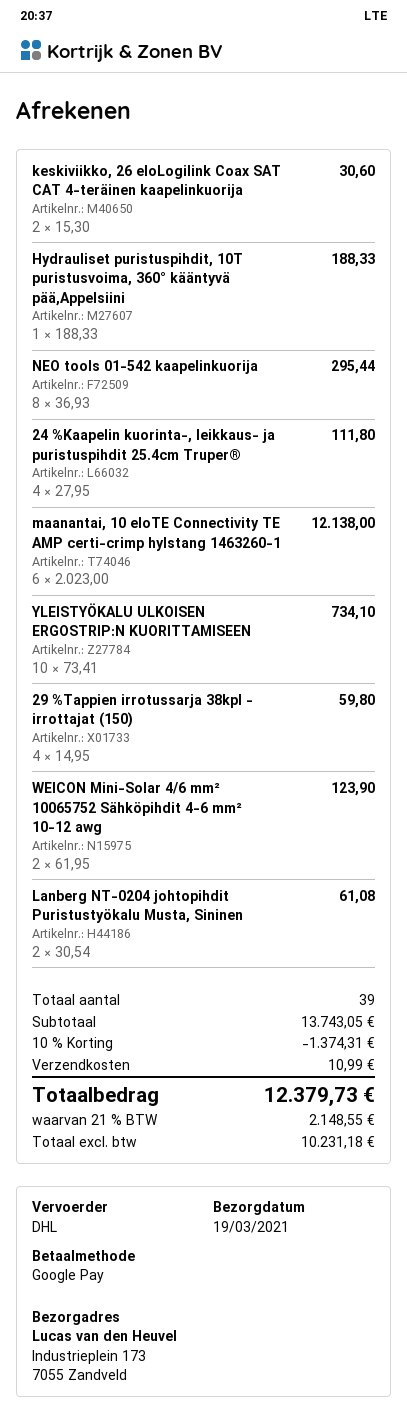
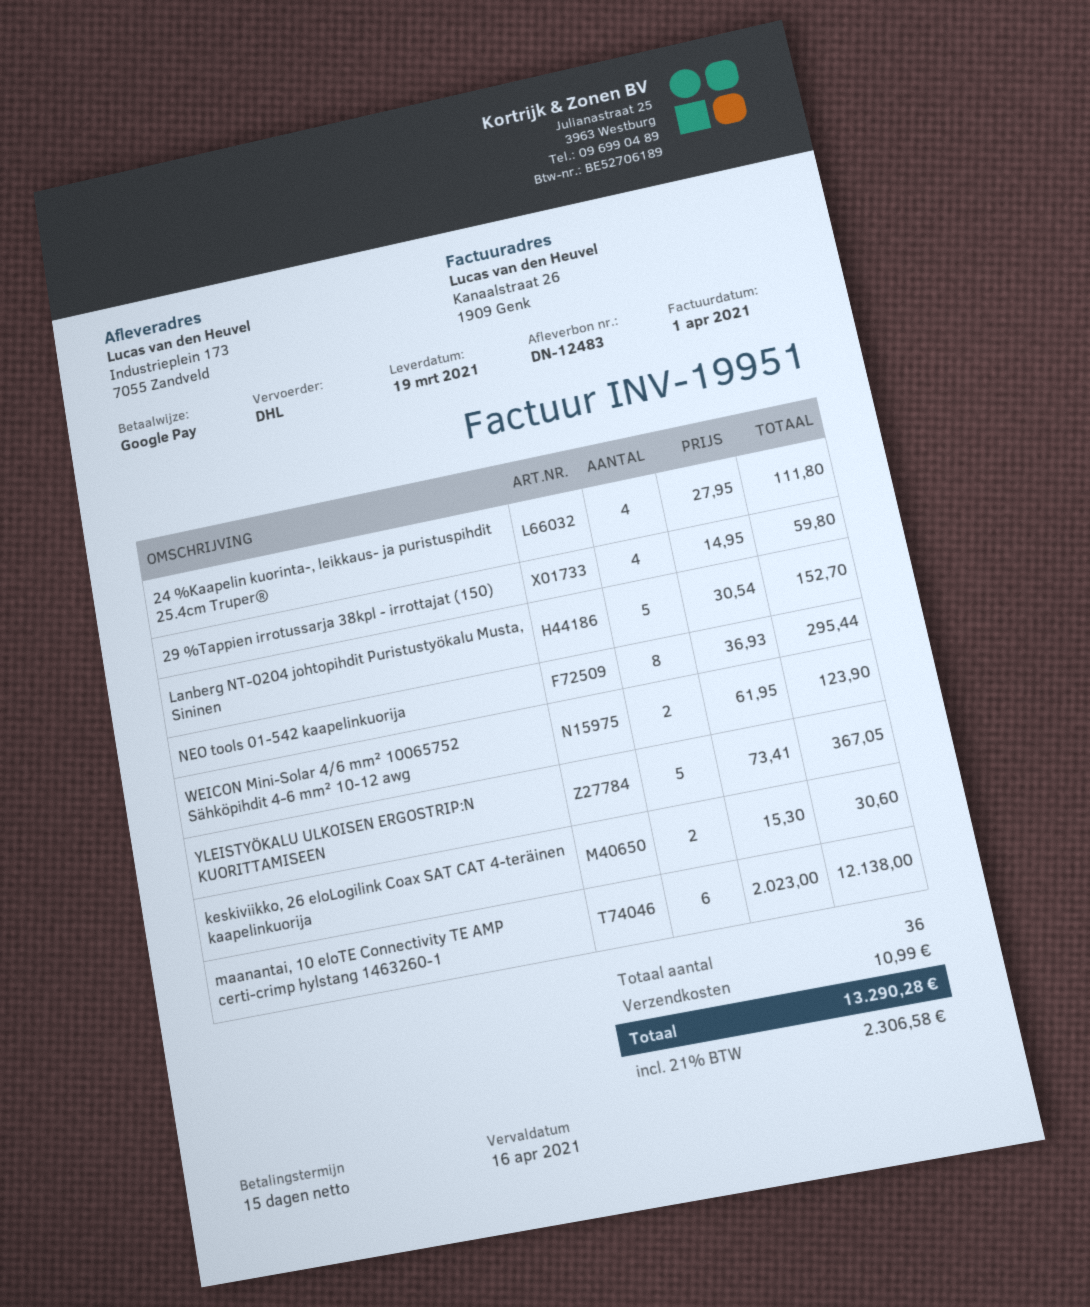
Hydrauliset puristuspihdit, 10T puristusvoima, 360° kääntyvä pää,Appelsiini: 1 x 188.33 = 188.33 -> none
YLEISTYÖKALU ULKOISEN ERGOSTRIP:N KUORITTAMISEEN: 10 x 73.41 = 734.10 -> 5 x 73.41 = 367.05
Lanberg NT-0204 johtopihdit Puristustyökalu Musta, Sininen: 2 x 30.54 = 61.08 -> 5 x 30.54 = 152.70
total quantity: 39 -> 36
discount: 10% = 1374.31 -> none
tax: 21% = 2148.55 -> 21% = 2306.58
total: 12379.73 -> 13290.28

